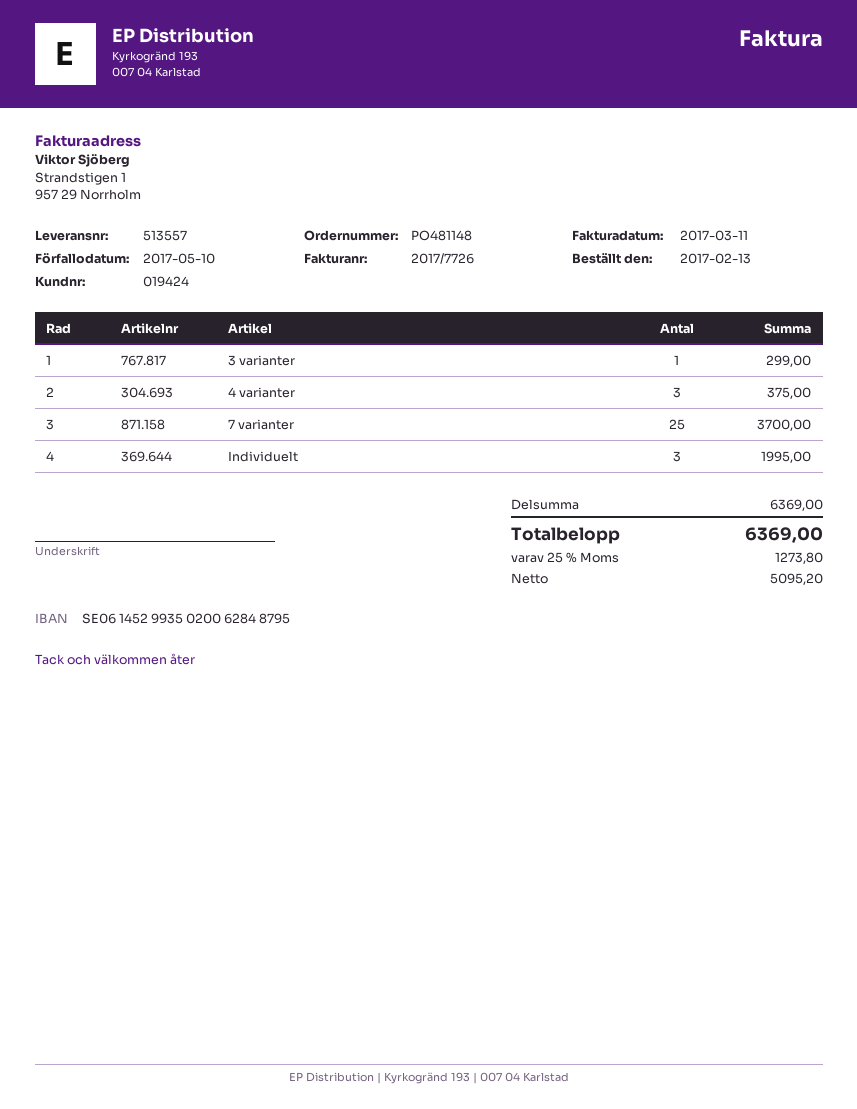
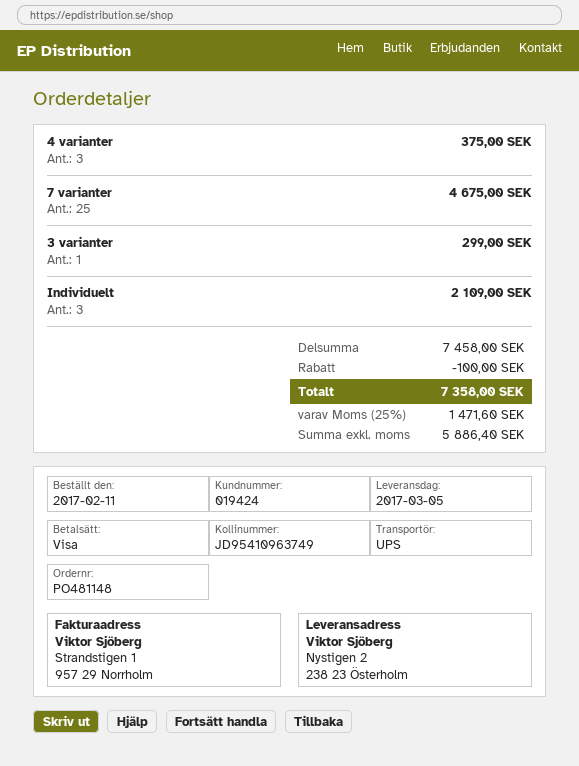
order date: 2017-02-13 -> 2017-02-11
7 varianter: 25 for 3700.00 -> 25 for 4675.00
Individuelt: 3 for 1995.00 -> 3 for 2109.00
subtotal: 6369.00 -> 7458.00
discount: none -> 100.00
net: 5095.20 -> 5886.40
tax: 25% = 1273.80 -> 25% = 1471.60
total: 6369.00 -> 7358.00

